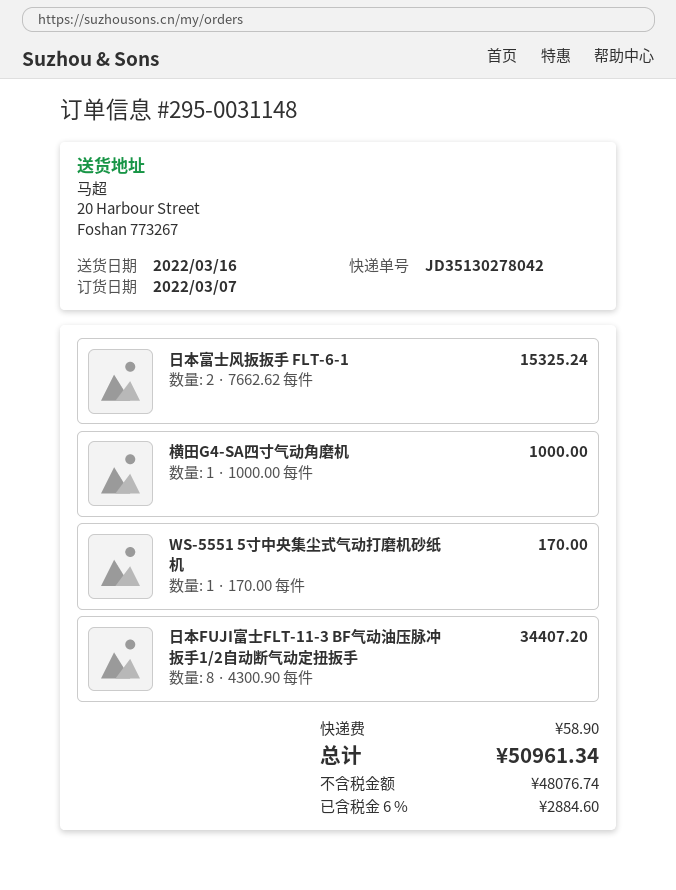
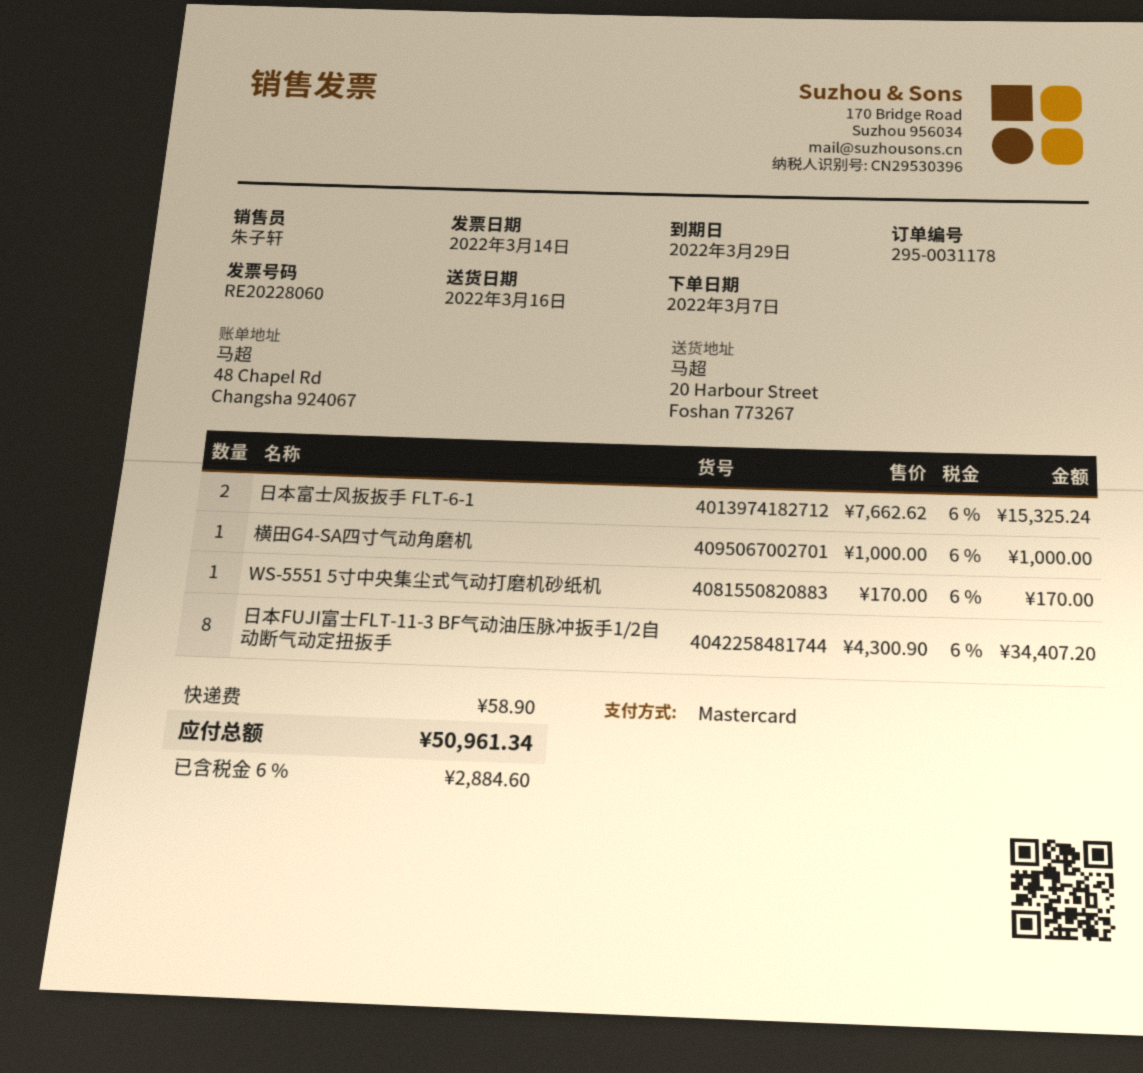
order number: 295-0031148 -> 295-0031178

